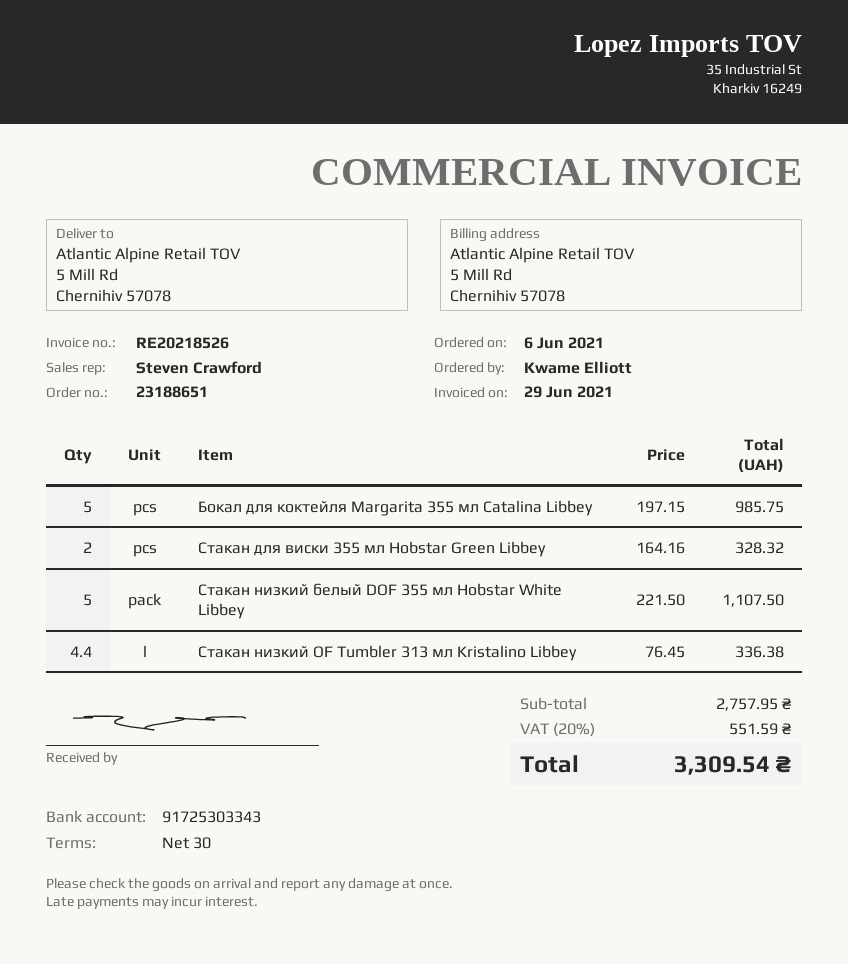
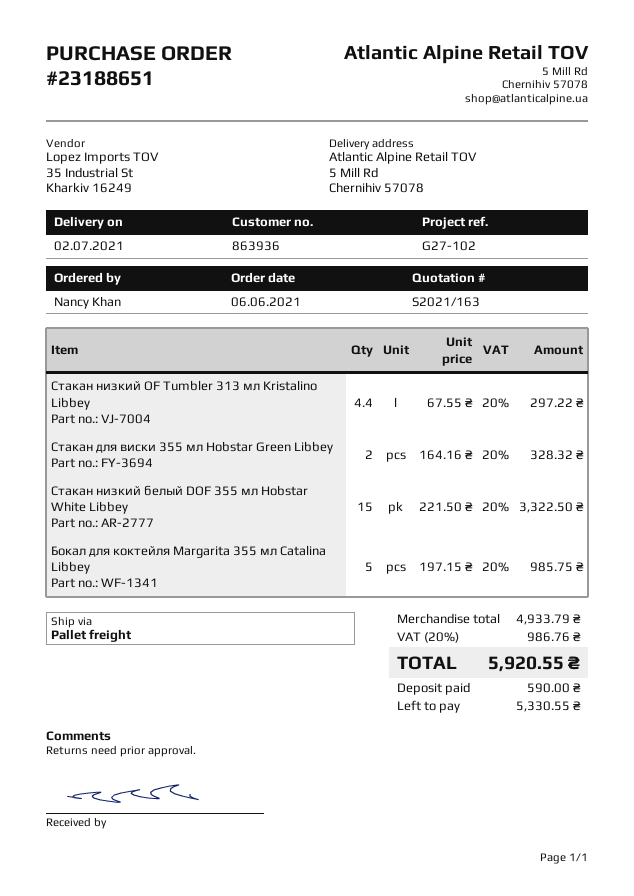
ordered by: Kwame Elliott -> Nancy Khan
Стакан низкий белый DOF 355 мл Hobstar White Libbey: 5 x 221.50 = 1107.50 -> 15 x 221.50 = 3322.50
Стакан низкий OF Tumbler 313 мл Kristalino Libbey: 4.4 x 76.45 = 336.38 -> 4.4 x 67.55 = 297.22
subtotal: 2757.95 -> 4933.79
tax: 20% = 551.59 -> 20% = 986.76
total: 3309.54 -> 5920.55

